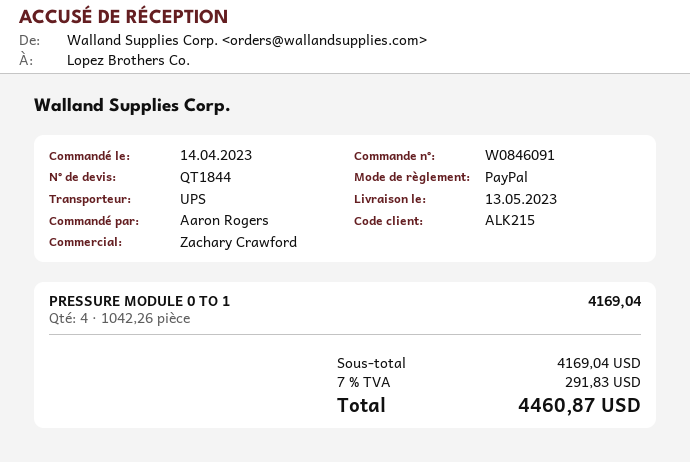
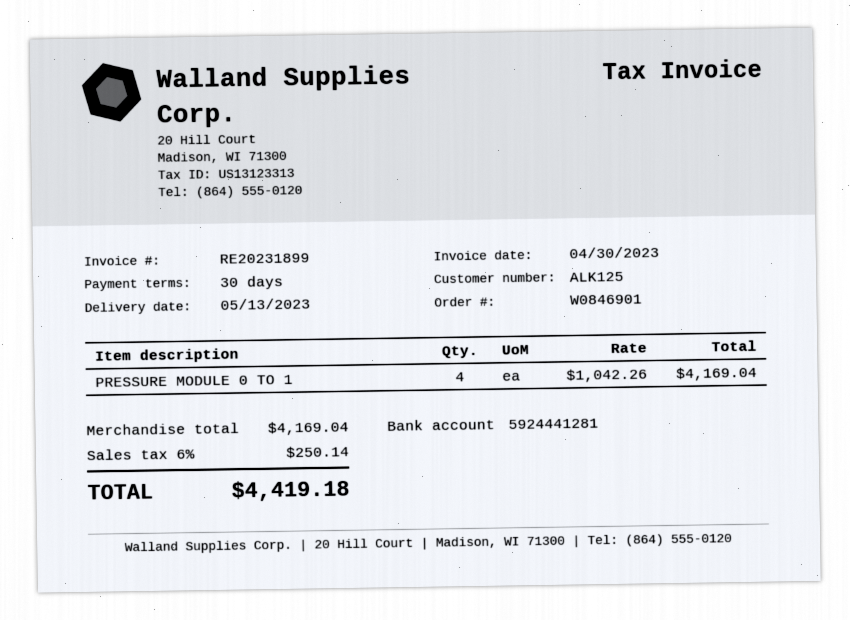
order number: W0846091 -> W0846901
customer number: ALK215 -> ALK125
tax: 7% = 291.83 -> 6% = 250.14
total: 4460.87 -> 4419.18

